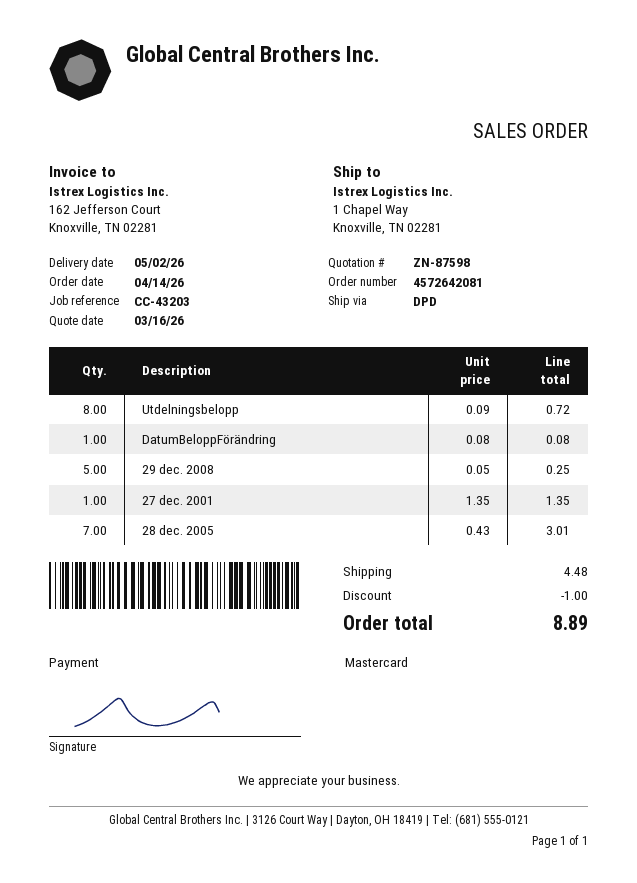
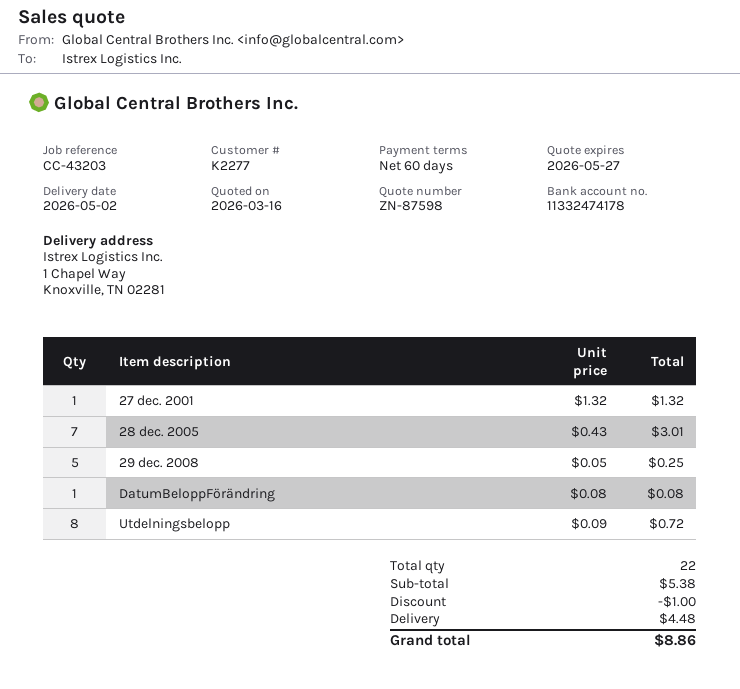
27 dec. 2001: 1 x 1.35 = 1.35 -> 1 x 1.32 = 1.32
total: 8.89 -> 8.86

